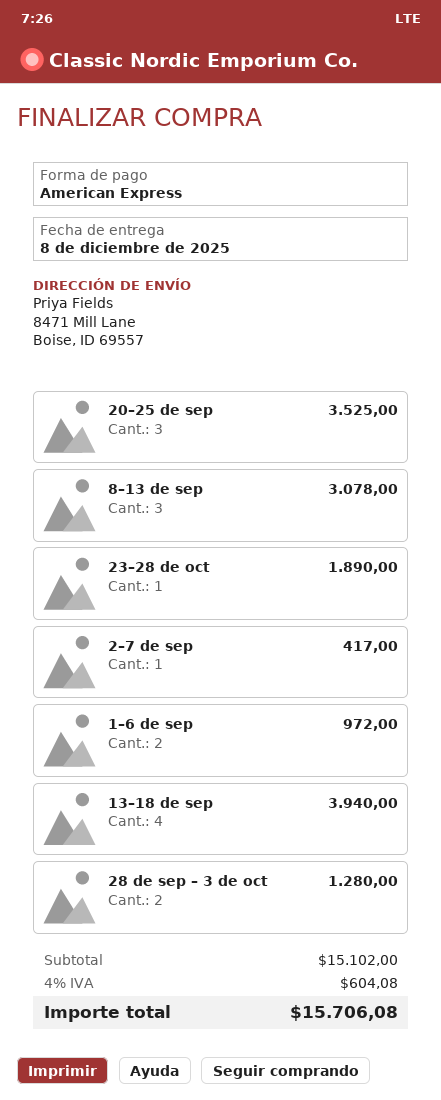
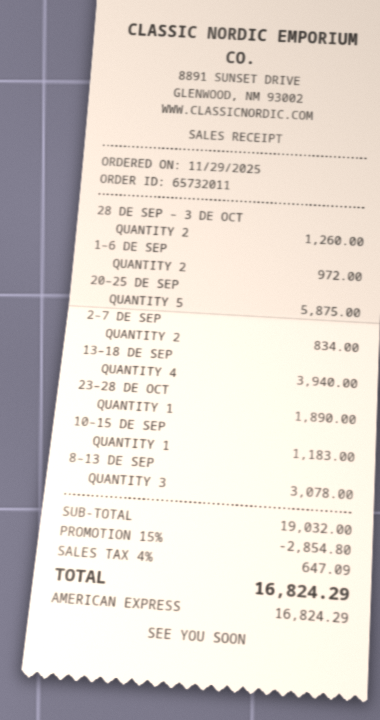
20–25 de sep: 3 for 3525.00 -> 5 for 5875.00
2–7 de sep: 1 for 417.00 -> 2 for 834.00
28 de sep – 3 de oct: 2 for 1280.00 -> 2 for 1260.00
10–15 DE SEP: none -> 1 for 1183.00
subtotal: 15102.00 -> 19032.00
discount: none -> 15% = 2854.80
tax: 4% = 604.08 -> 4% = 647.09
total: 15706.08 -> 16824.29

